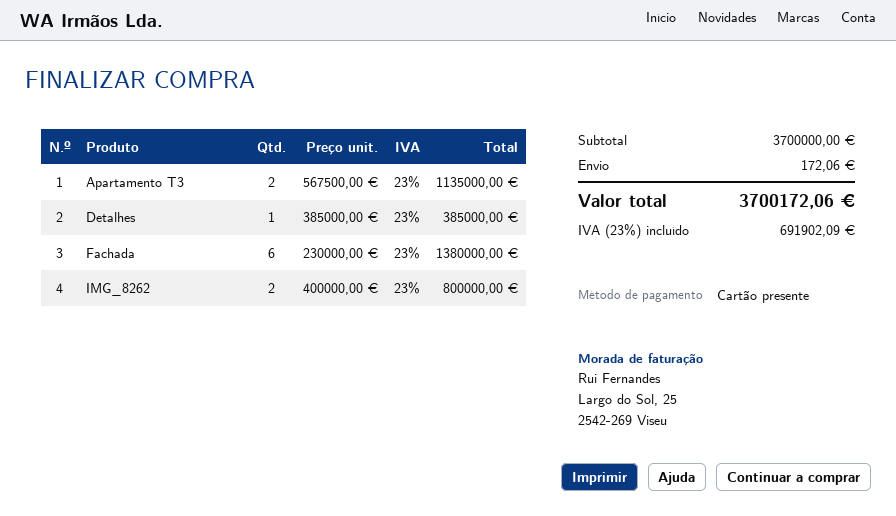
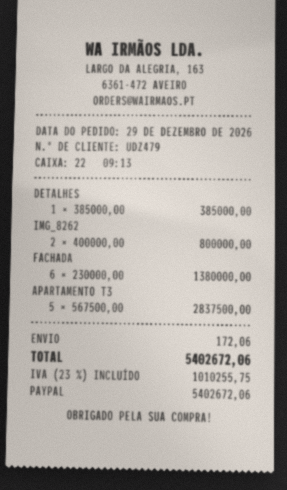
payment method: gift card -> PayPal
Apartamento T3: 2 x 567500.00 = 1135000.00 -> 5 x 567500.00 = 2837500.00
tax: 23% = 691902.09 -> 23% = 1010255.75
total: 3700172.06 -> 5402672.06

